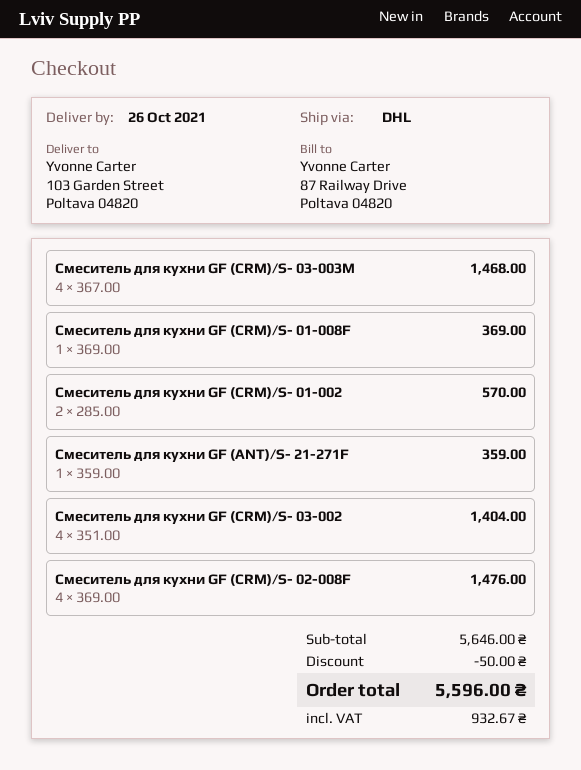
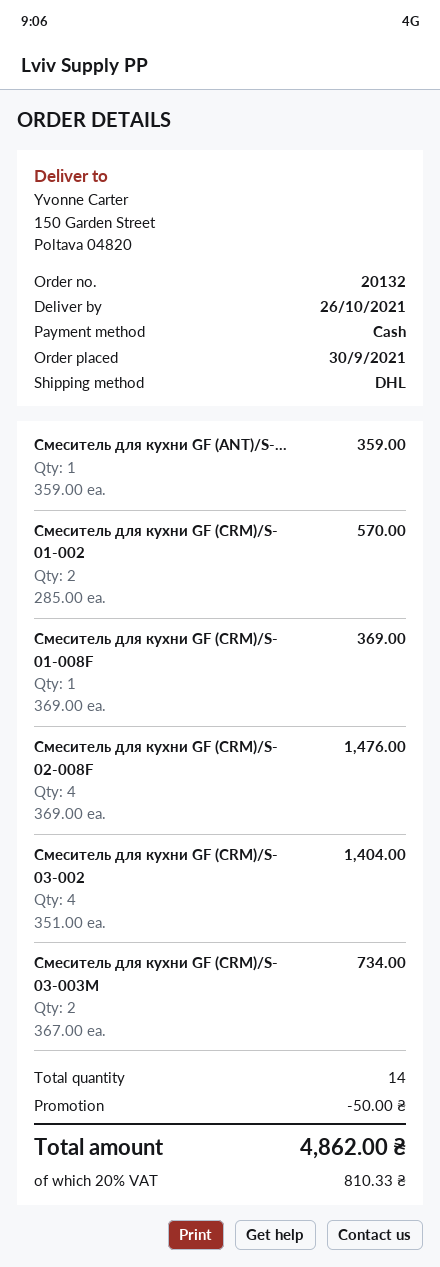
ship to: 103 Garden Street, Poltava 04820 -> 150 Garden Street, Poltava 04820
Смеситель для кухни GF (CRM)/S- 03-003M: 4 x 367.00 = 1468.00 -> 2 x 367.00 = 734.00
tax: 932.67 -> 810.33
total: 5596.00 -> 4862.00

